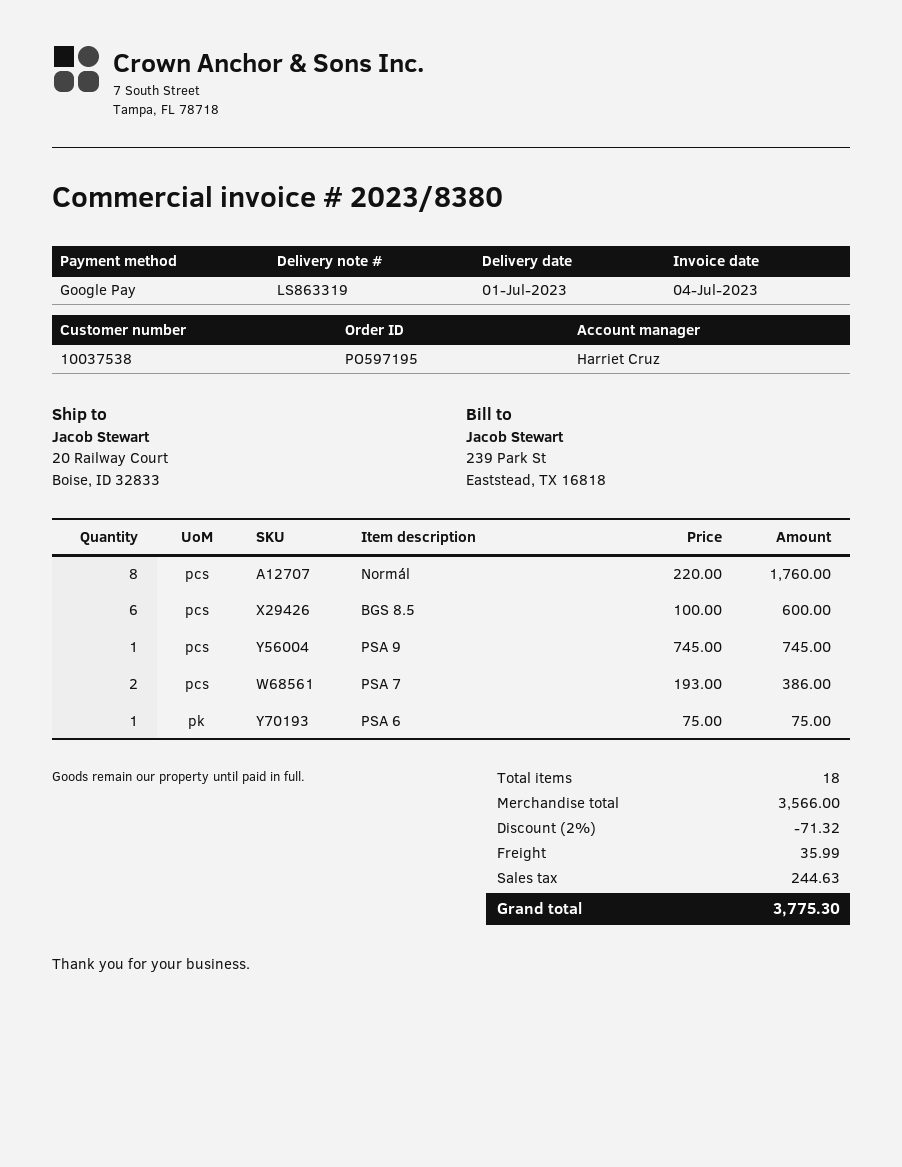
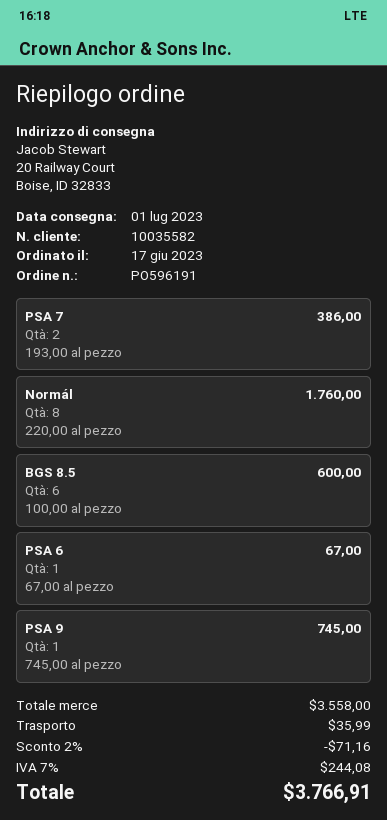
order number: PO597195 -> PO596191
customer number: 10037538 -> 10035582
PSA 6: 1 x 75.00 = 75.00 -> 1 x 67.00 = 67.00
subtotal: 3566.00 -> 3558.00
discount: 2% = 71.32 -> 2% = 71.16
tax: 244.63 -> 244.08
total: 3775.30 -> 3766.91

